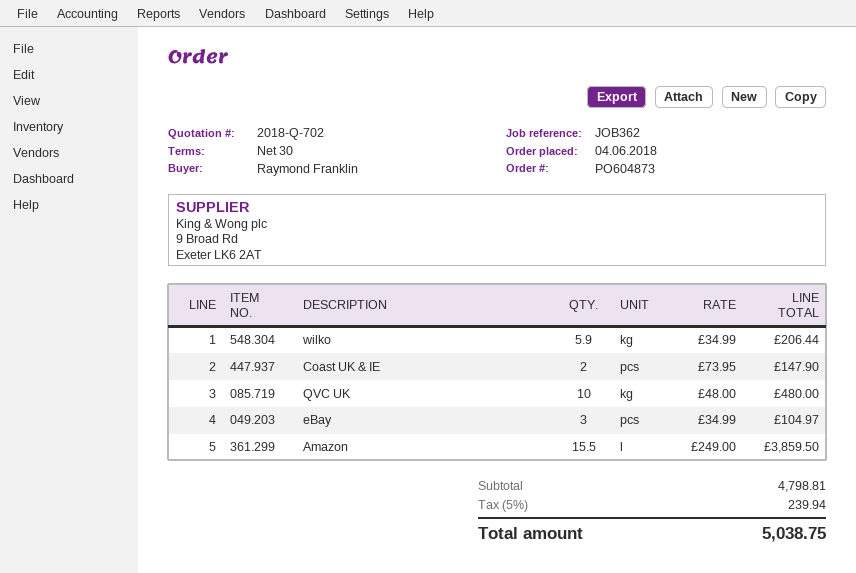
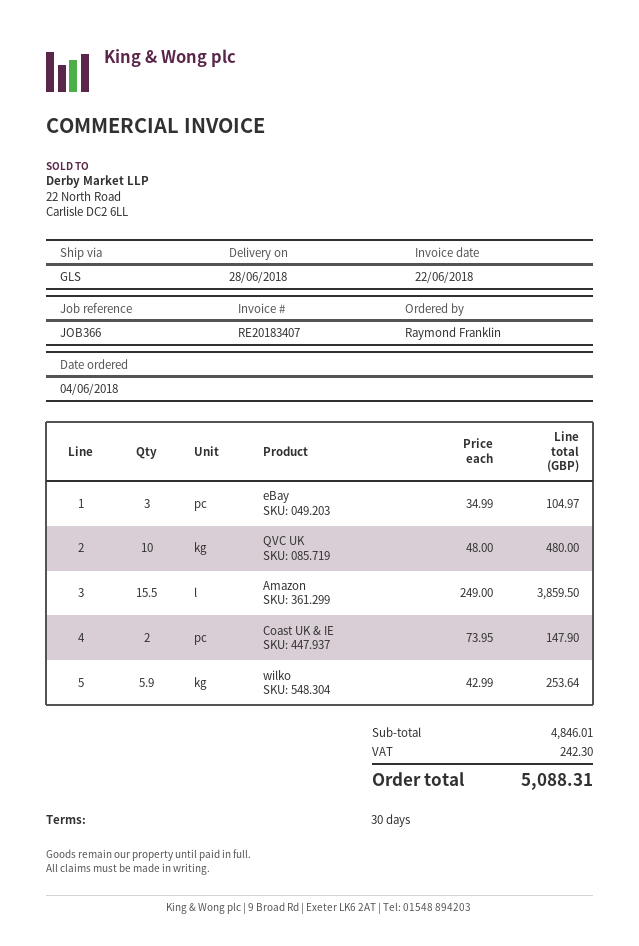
reference: JOB362 -> JOB366
wilko: 5.9 x 34.99 = 206.44 -> 5.9 x 42.99 = 253.64
subtotal: 4798.81 -> 4846.01
tax: 239.94 -> 242.30
total: 5038.75 -> 5088.31

